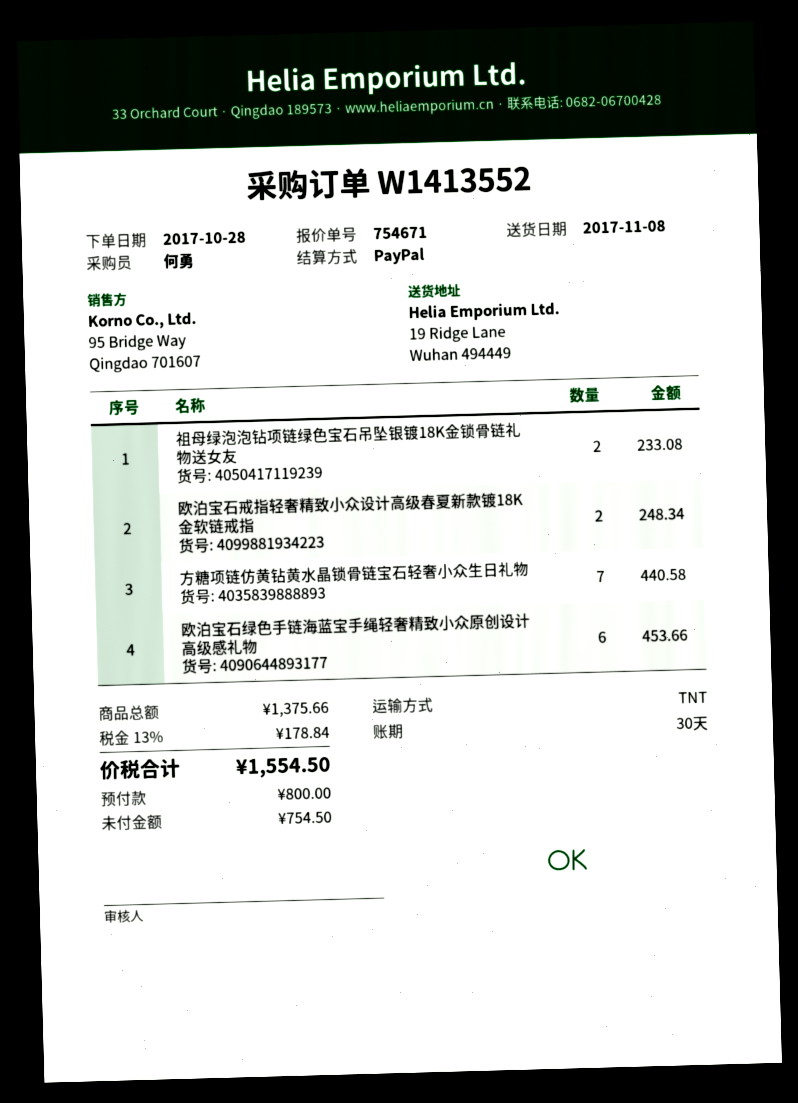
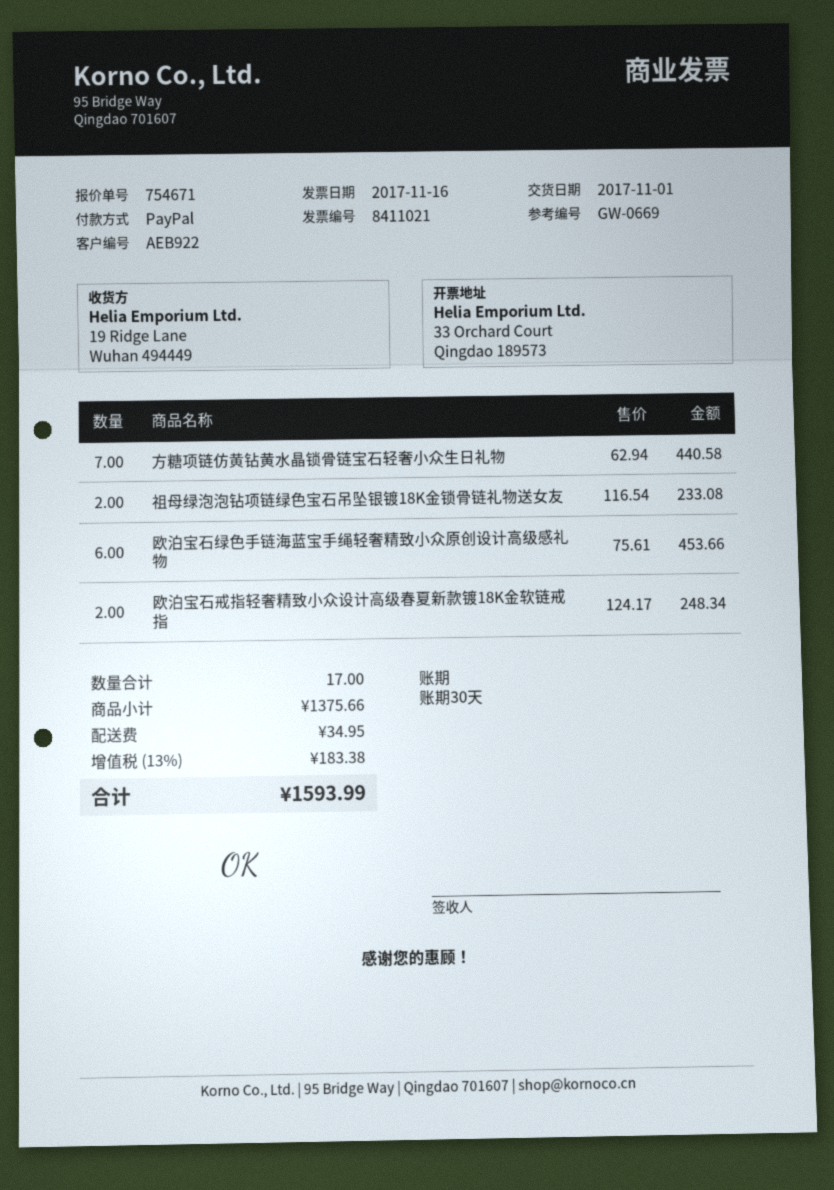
delivery date: 2017-11-08 -> 2017-11-01
shipping: none -> 34.95
tax: 13% = 178.84 -> 13% = 183.38
total: 1554.50 -> 1593.99

